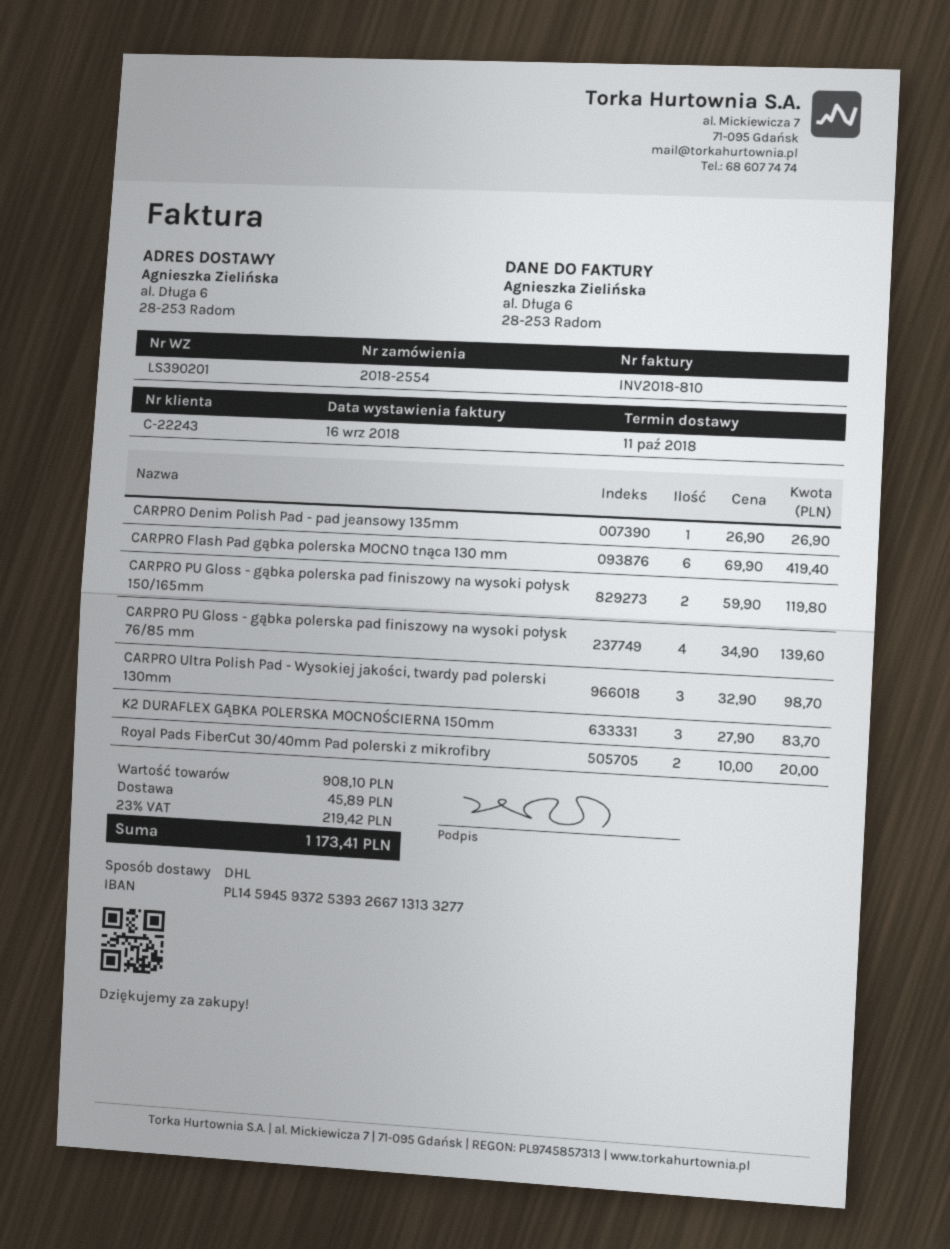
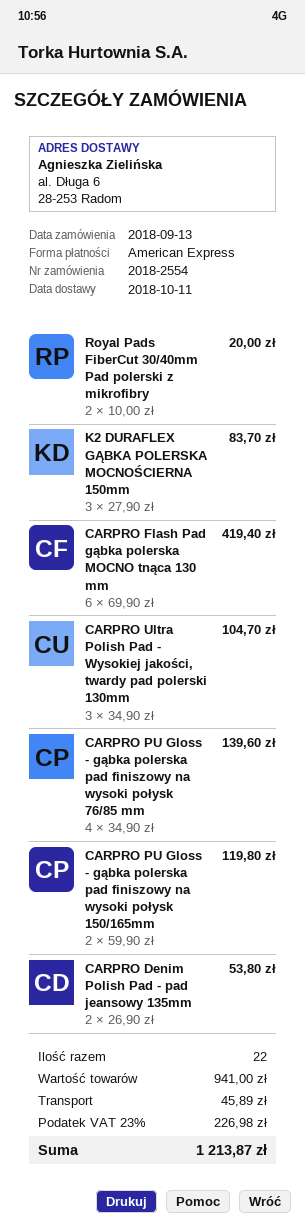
CARPRO Denim Polish Pad - pad jeansowy 135mm: 1 x 26.90 = 26.90 -> 2 x 26.90 = 53.80
CARPRO Ultra Polish Pad - Wysokiej jakości, twardy pad polerski 130mm: 3 x 32.90 = 98.70 -> 3 x 34.90 = 104.70
subtotal: 908.10 -> 941.00
tax: 23% = 219.42 -> 23% = 226.98
total: 1173.41 -> 1213.87

